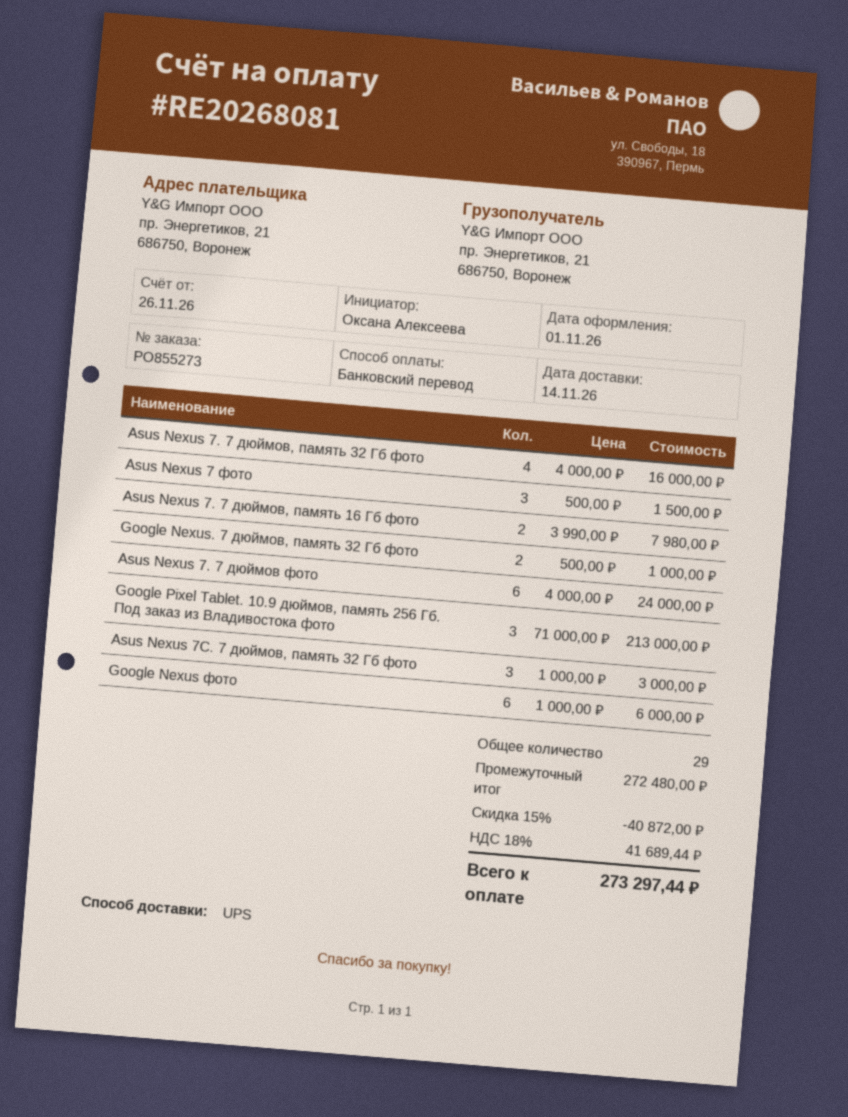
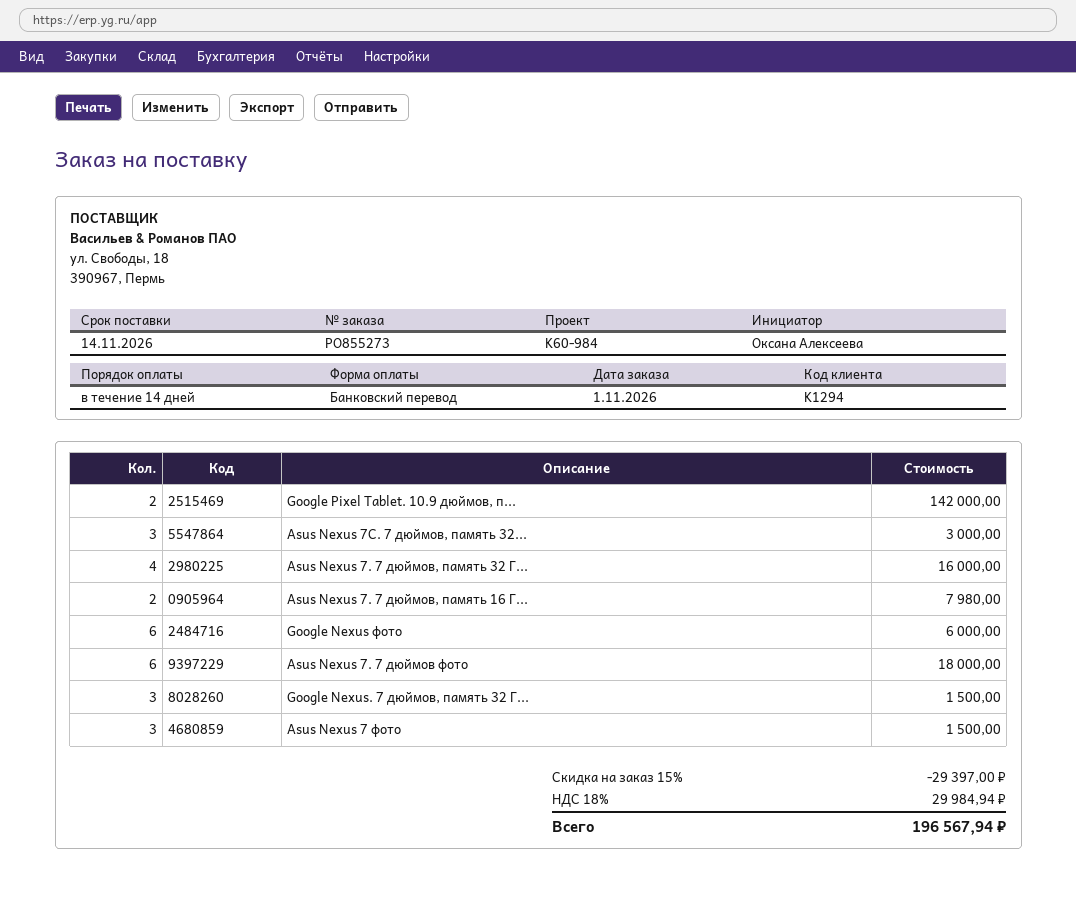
Google Nexus. 7 дюймов, память 32 Гб фото: 2 for 1000.00 -> 3 for 1500.00
Asus Nexus 7. 7 дюймов фото: 6 for 24000.00 -> 6 for 18000.00
Google Pixel Tablet. 10.9 дюймов, память 256 Гб. Под заказ из Владивостока фото: 3 for 213000.00 -> 2 for 142000.00
discount: 15% = 40872.00 -> 15% = 29397.00
tax: 18% = 41689.44 -> 18% = 29984.94
total: 273297.44 -> 196567.94

